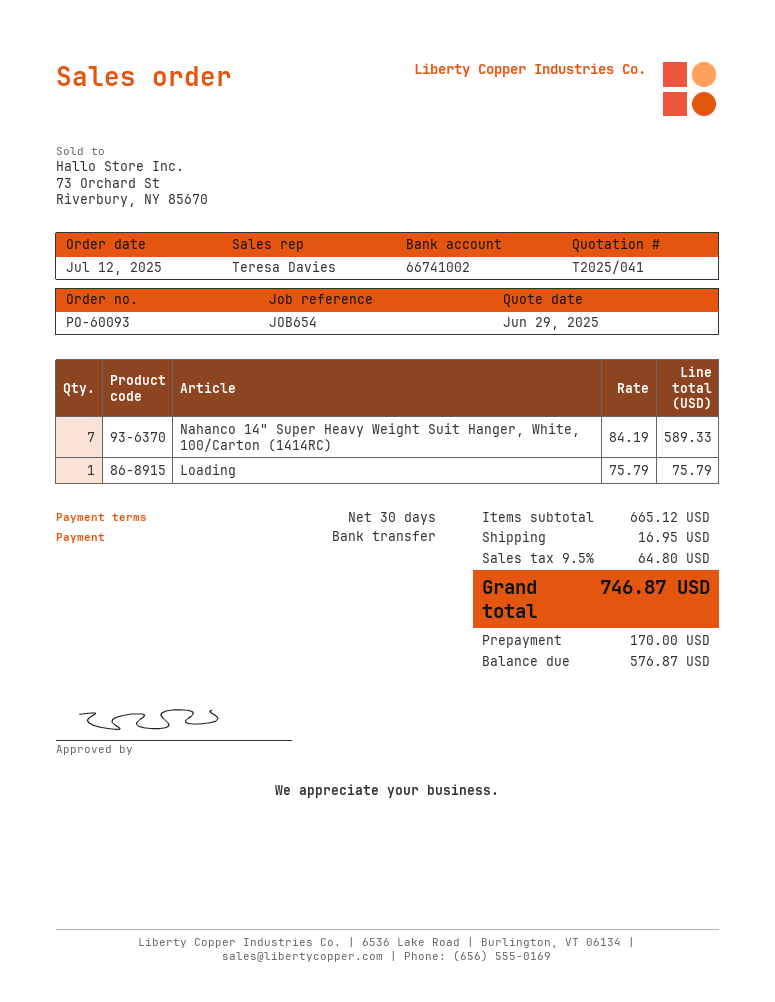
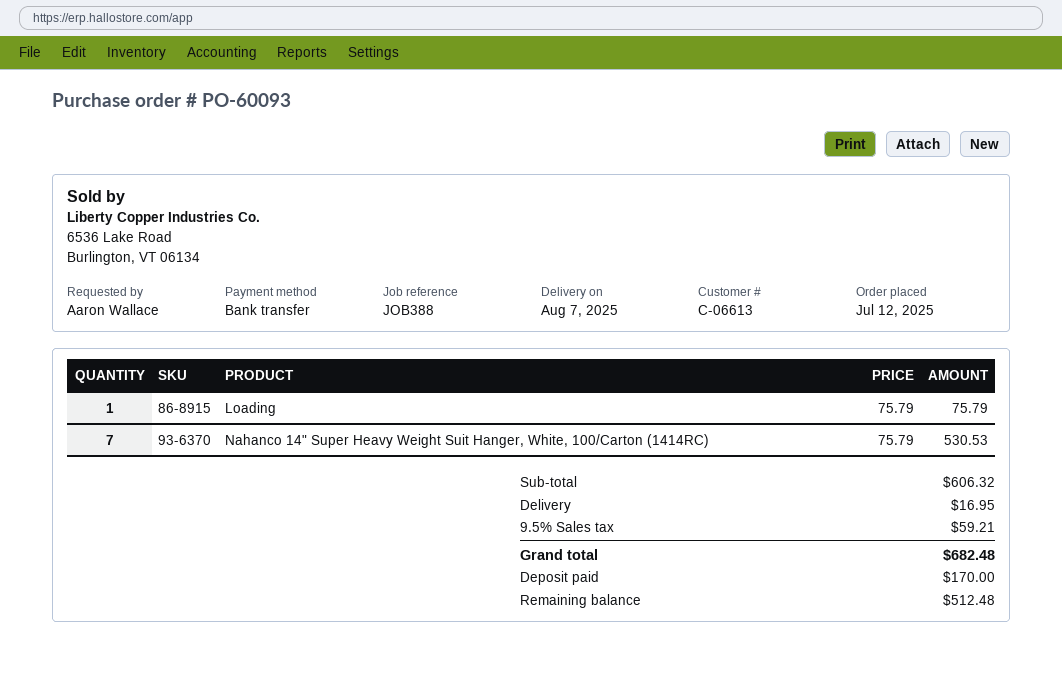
reference: JOB654 -> JOB388
Nahanco 14" Super Heavy Weight Suit Hanger, White, 100/Carton (1414RC): 7 x 84.19 = 589.33 -> 7 x 75.79 = 530.53
subtotal: 665.12 -> 606.32
tax: 9.5% = 64.80 -> 9.5% = 59.21
total: 746.87 -> 682.48
balance: 576.87 -> 512.48

